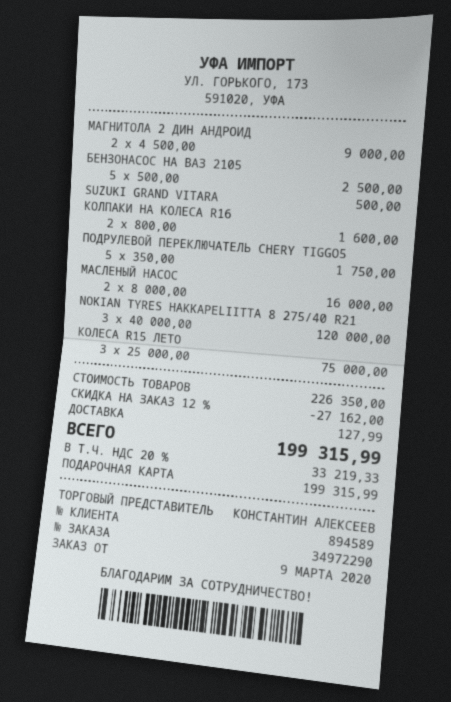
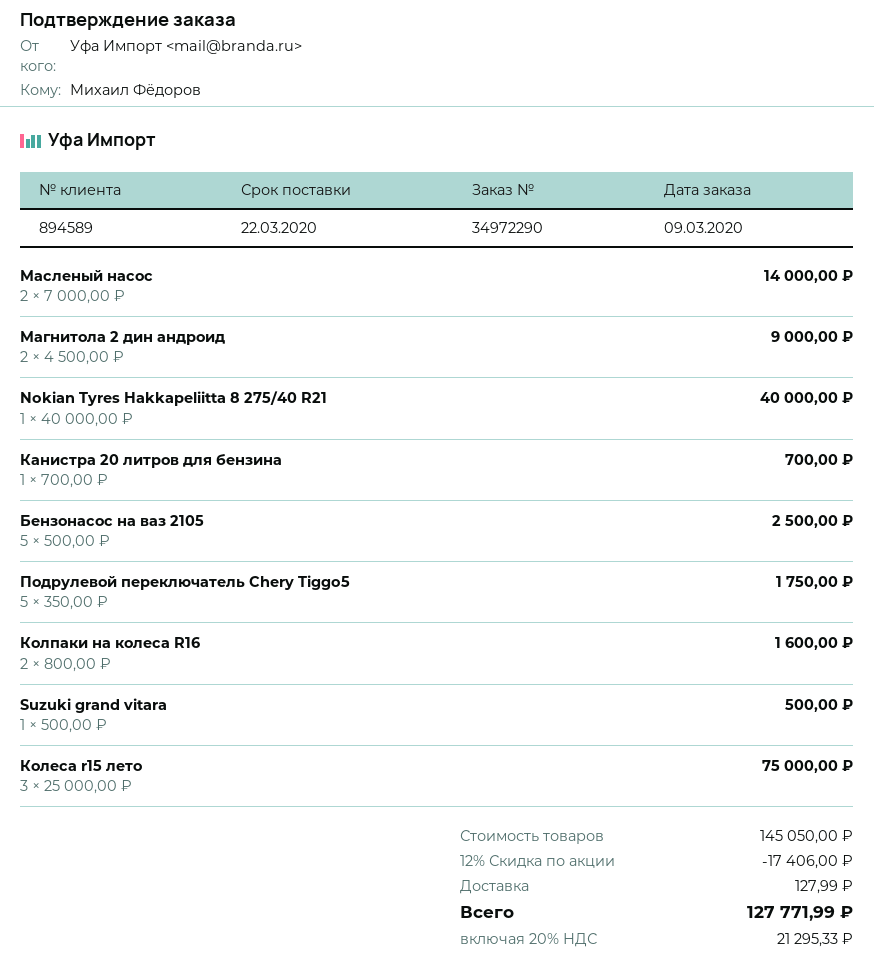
МАСЛЕНЫЙ НАСОС: 2 x 8000.00 = 16000.00 -> 2 x 7000.00 = 14000.00
NOKIAN TYRES HAKKAPELIITTA 8 275/40 R21: 3 x 40000.00 = 120000.00 -> 1 x 40000.00 = 40000.00
Канистра 20 литров для бензина: none -> 1 x 700.00 = 700.00
subtotal: 226350.00 -> 145050.00
discount: 12% = 27162.00 -> 12% = 17406.00
tax: 20% = 33219.33 -> 20% = 21295.33
total: 199315.99 -> 127771.99

